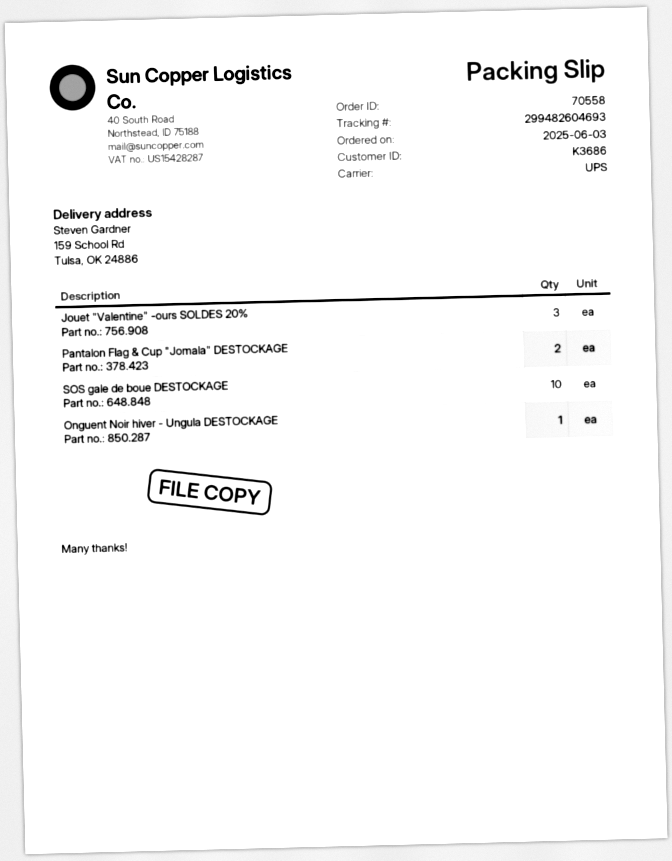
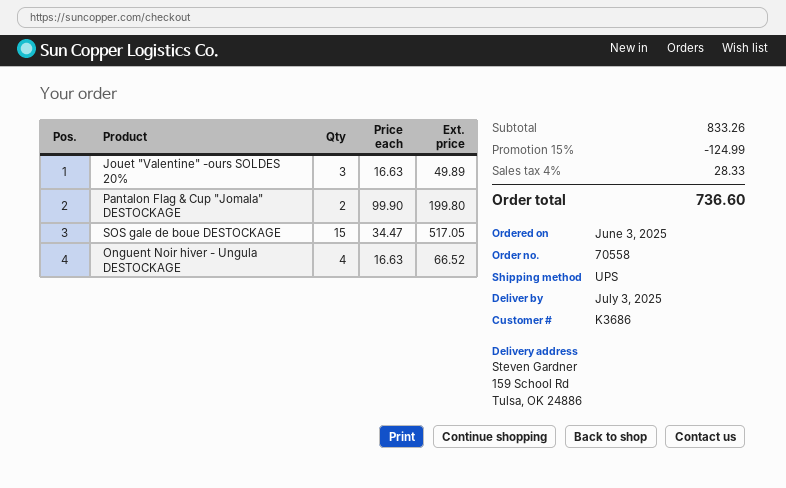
SOS gale de boue DESTOCKAGE: 10 -> 15
Onguent Noir hiver - Ungula DESTOCKAGE: 1 -> 4

